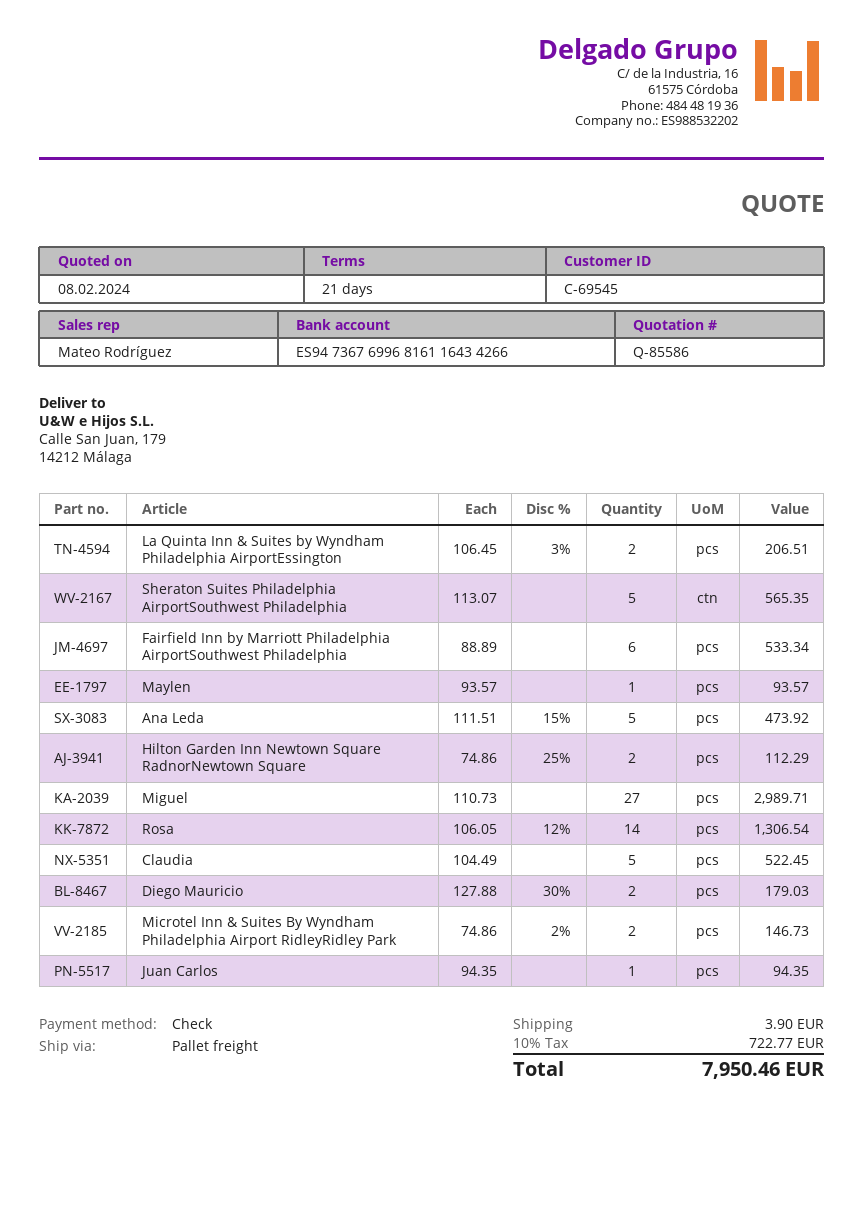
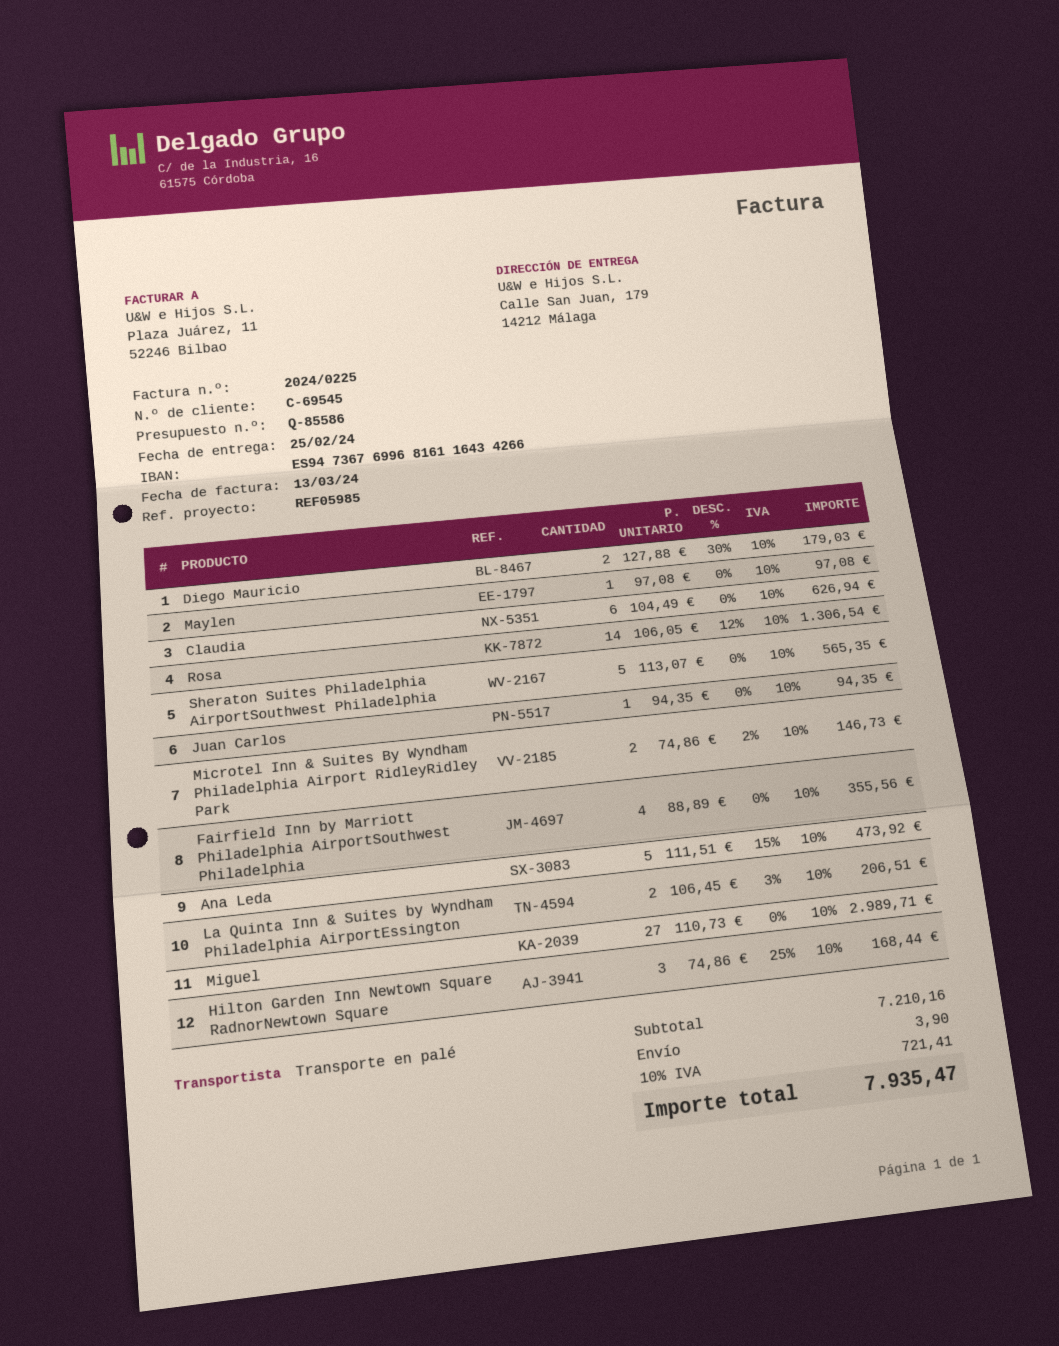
Fairfield Inn by Marriott Philadelphia AirportSouthwest Philadelphia: 6 x 88.89 = 533.34 -> 4 x 88.89 = 355.56
Maylen: 1 x 93.57 = 93.57 -> 1 x 97.08 = 97.08
Hilton Garden Inn Newtown Square RadnorNewtown Square: 2 x 74.86 - 25% = 112.29 -> 3 x 74.86 - 25% = 168.44
Claudia: 5 x 104.49 = 522.45 -> 6 x 104.49 = 626.94
tax: 10% = 722.77 -> 10% = 721.41
total: 7950.46 -> 7935.47

